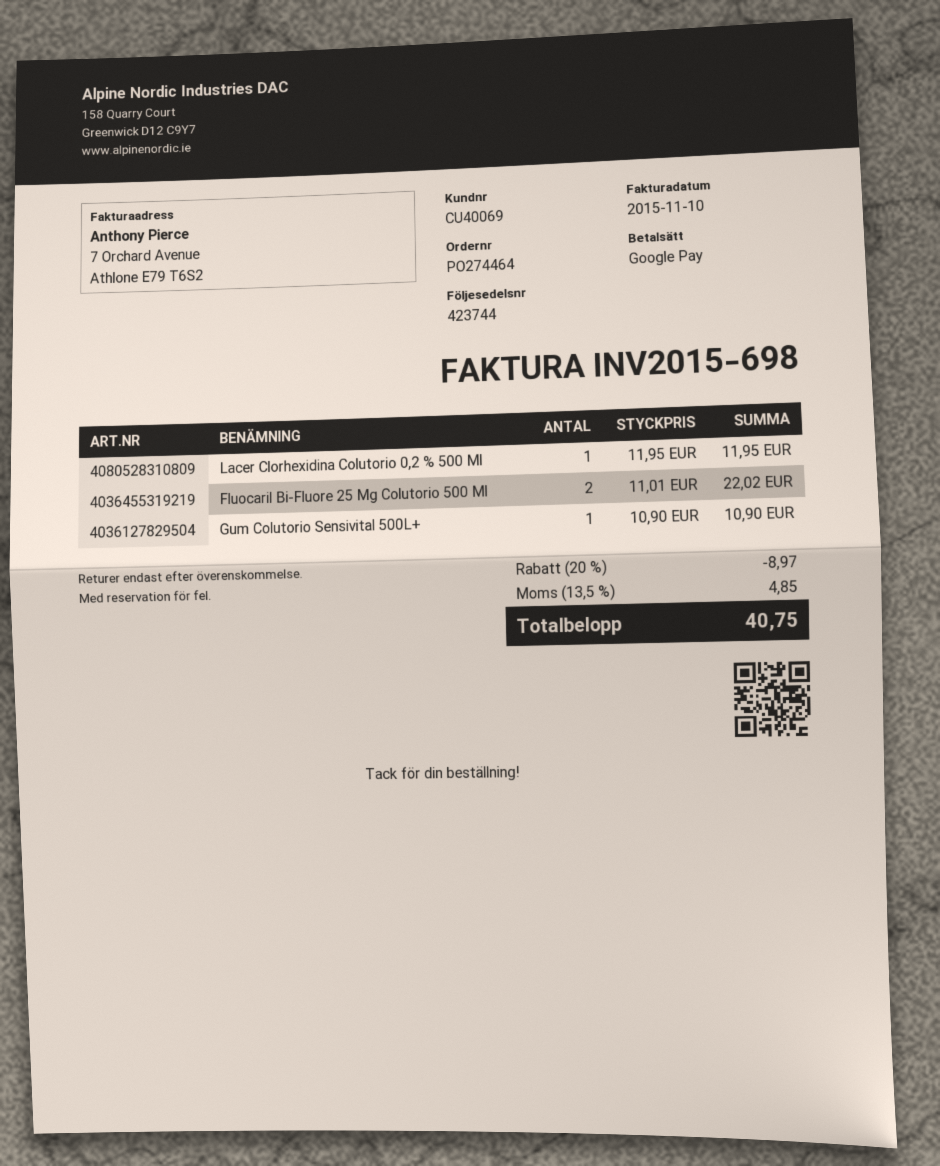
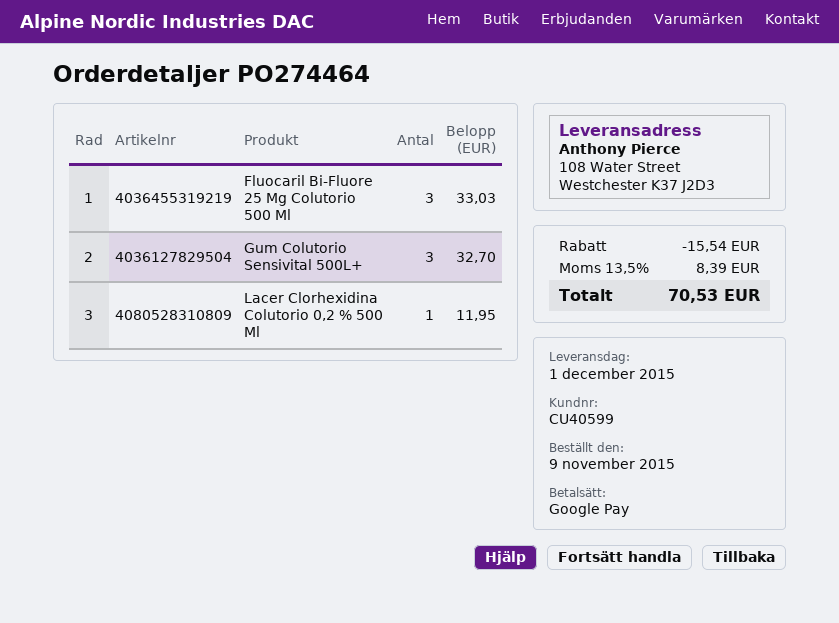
customer number: CU40069 -> CU40599
Fluocaril Bi-Fluore 25 Mg Colutorio 500 Ml: 2 for 22.02 -> 3 for 33.03
Gum Colutorio Sensivital 500L+: 1 for 10.90 -> 3 for 32.70
discount: 8.97 -> 15.54
tax: 13.5% = 4.85 -> 13.5% = 8.39
total: 40.75 -> 70.53

